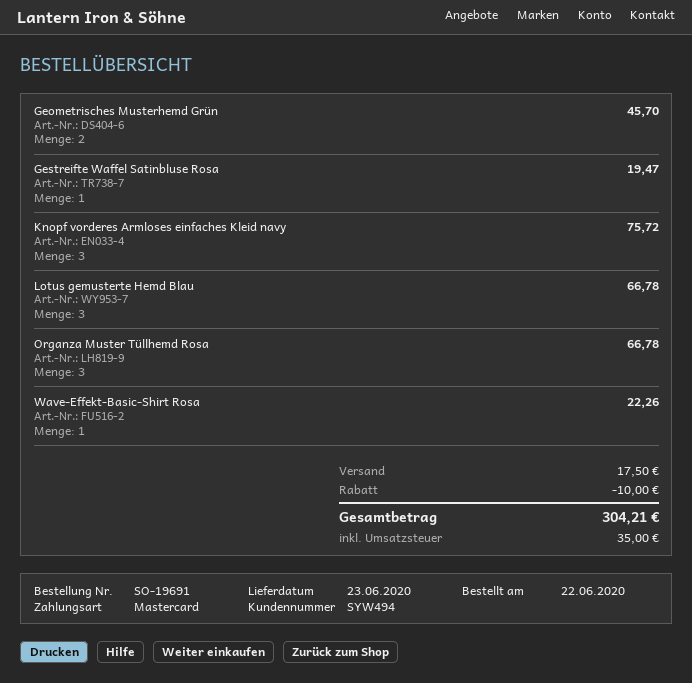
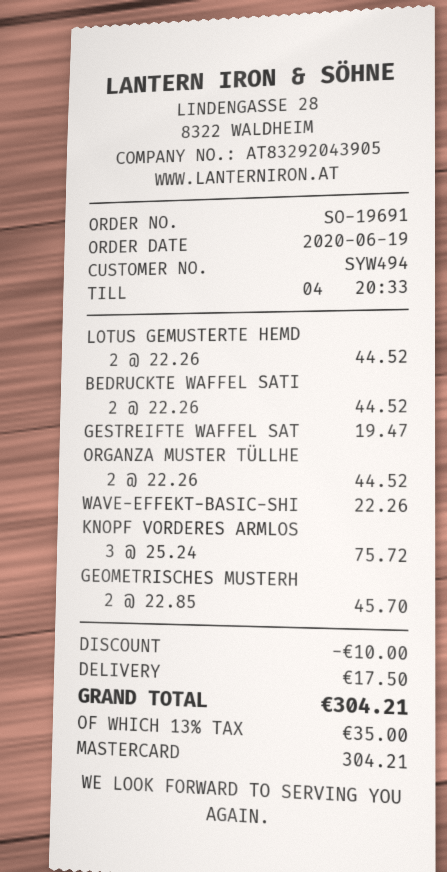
order date: 2020-06-22 -> 2020-06-19
Lotus gemusterte Hemd Blau: 3 for 66.78 -> 2 for 44.52
Organza Muster Tüllhemd Rosa: 3 for 66.78 -> 2 for 44.52
BEDRUCKTE WAFFEL SATI: none -> 2 for 44.52

